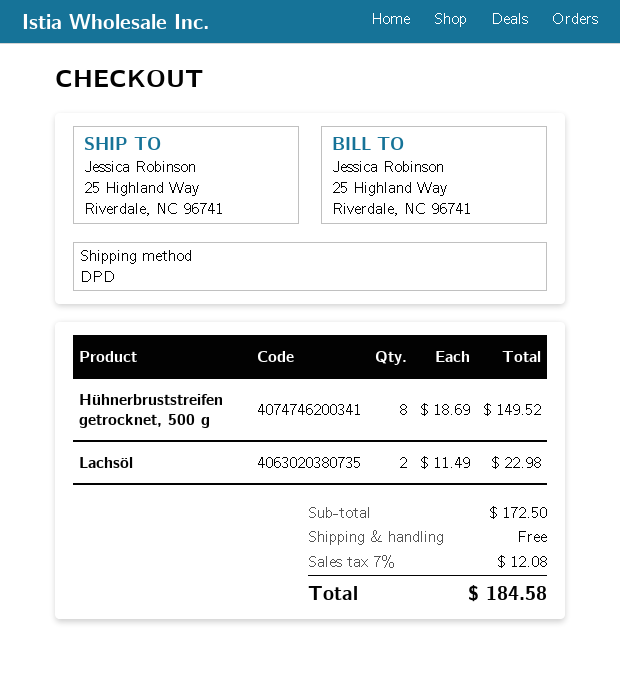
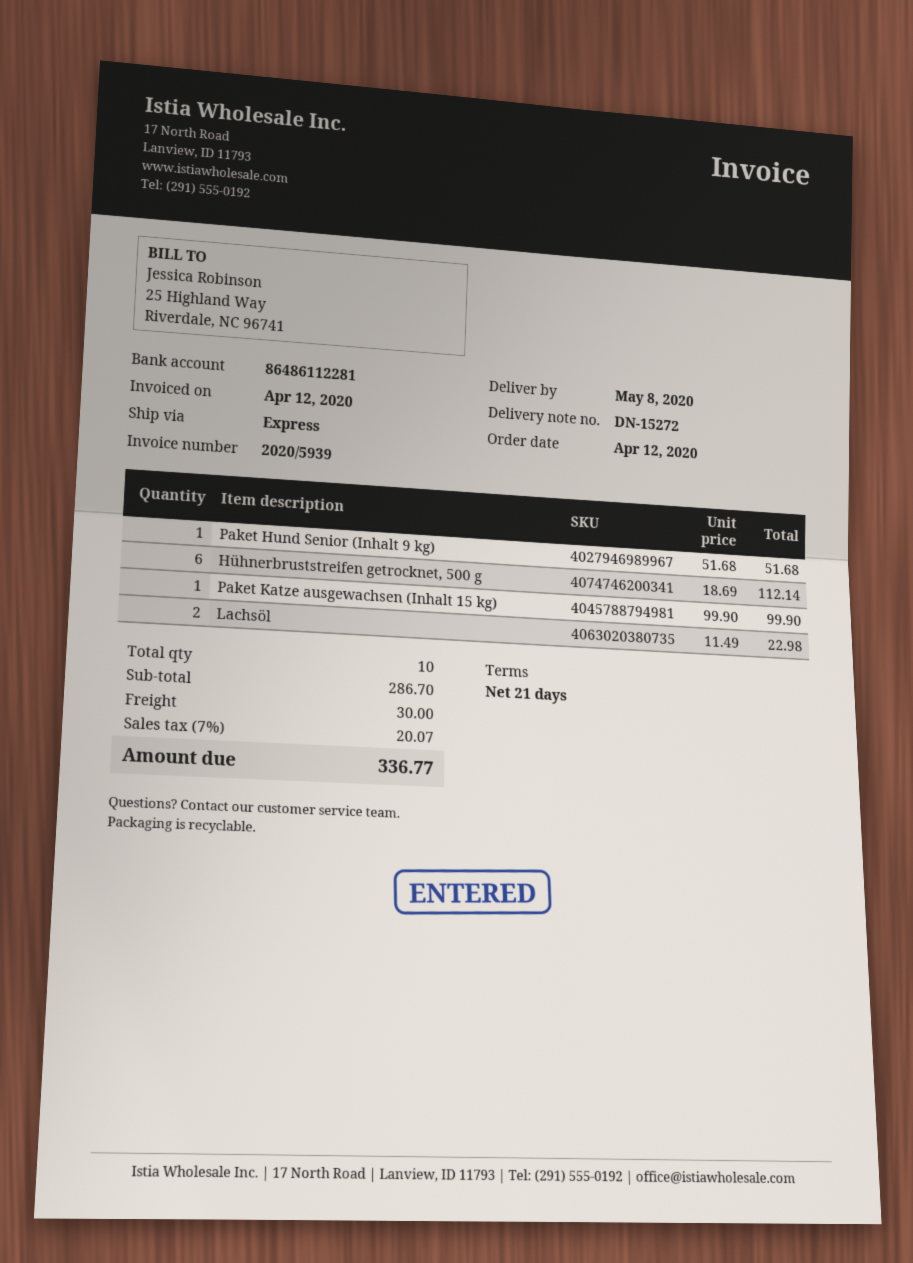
shipping method: DPD -> express
Hühnerbruststreifen getrocknet, 500 g: 8 x 18.69 = 149.52 -> 6 x 18.69 = 112.14
Paket Hund Senior (Inhalt 9 kg): none -> 1 x 51.68 = 51.68
Paket Katze ausgewachsen (Inhalt 15 kg): none -> 1 x 99.90 = 99.90
subtotal: 172.50 -> 286.70
shipping: 0.00 -> 30.00
tax: 7% = 12.08 -> 7% = 20.07
total: 184.58 -> 336.77

